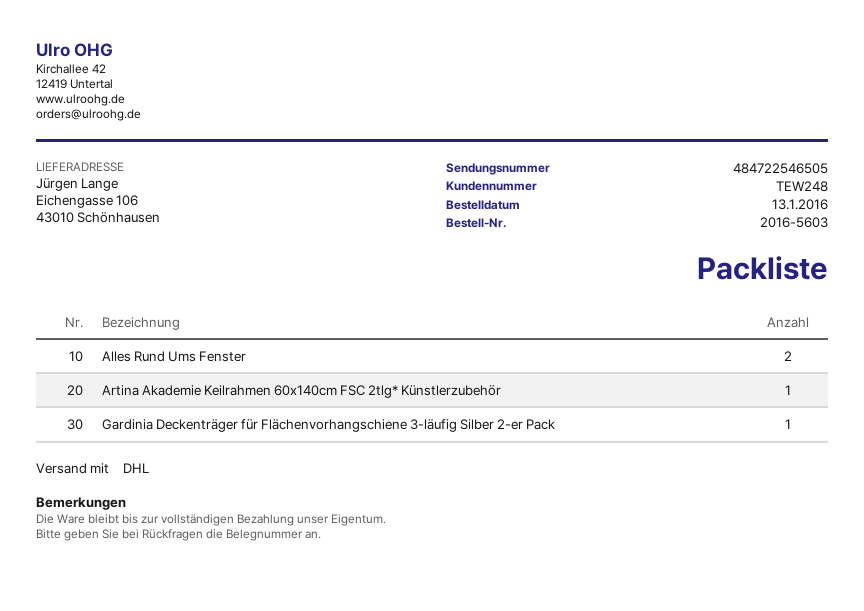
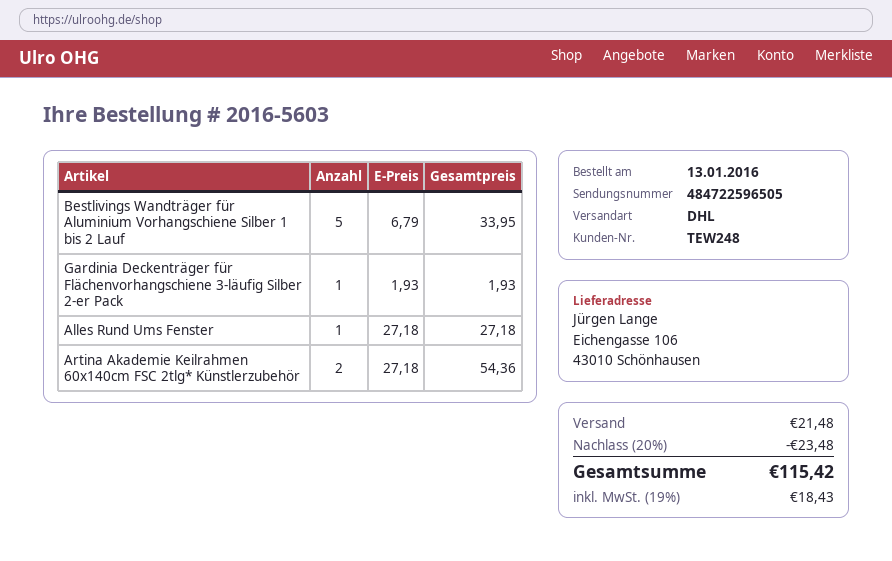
tracking number: 484722546505 -> 484722596505
Alles Rund Ums Fenster: 2 -> 1
Artina Akademie Keilrahmen 60x140cm FSC 2tlg* Künstlerzubehör: 1 -> 2
Bestlivings Wandträger für Aluminium Vorhangschiene Silber 1 bis 2 Lauf: none -> 5

